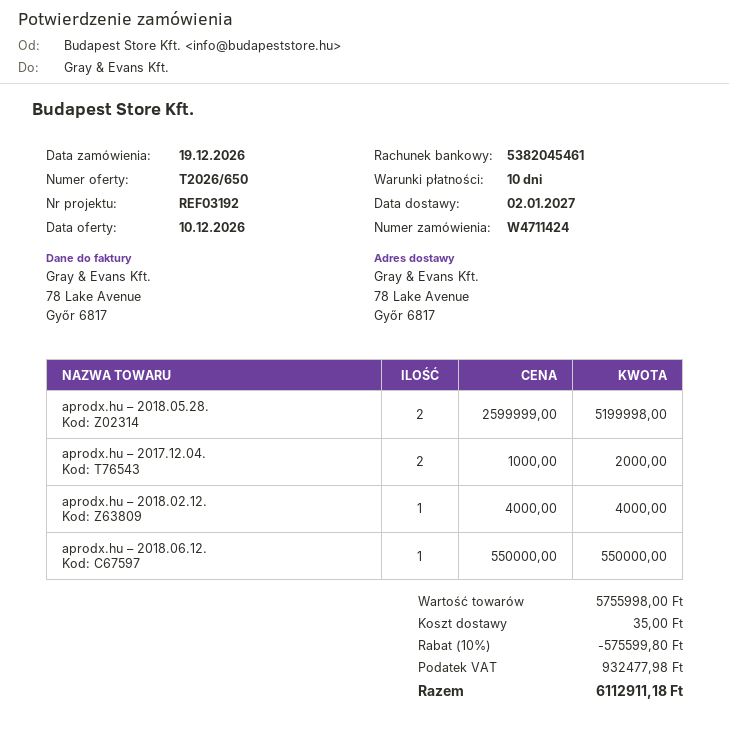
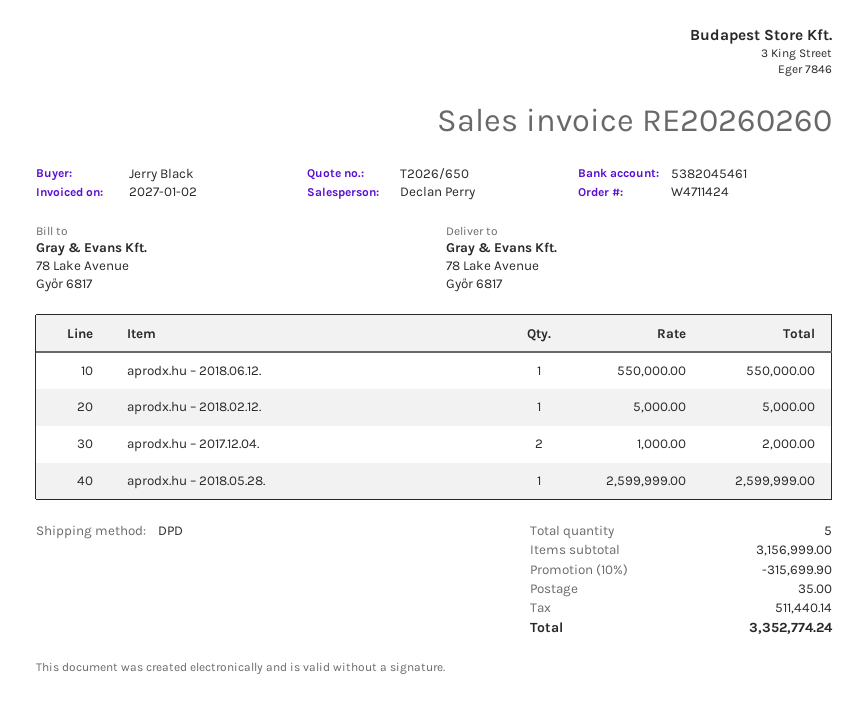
aprodx.hu – 2018.05.28.: 2 x 2599999.00 = 5199998.00 -> 1 x 2599999.00 = 2599999.00
aprodx.hu – 2018.02.12.: 1 x 4000.00 = 4000.00 -> 1 x 5000.00 = 5000.00
subtotal: 5755998.00 -> 3156999.00
discount: 10% = 575599.80 -> 10% = 315699.90
tax: 932477.98 -> 511440.14
total: 6112911.18 -> 3352774.24

